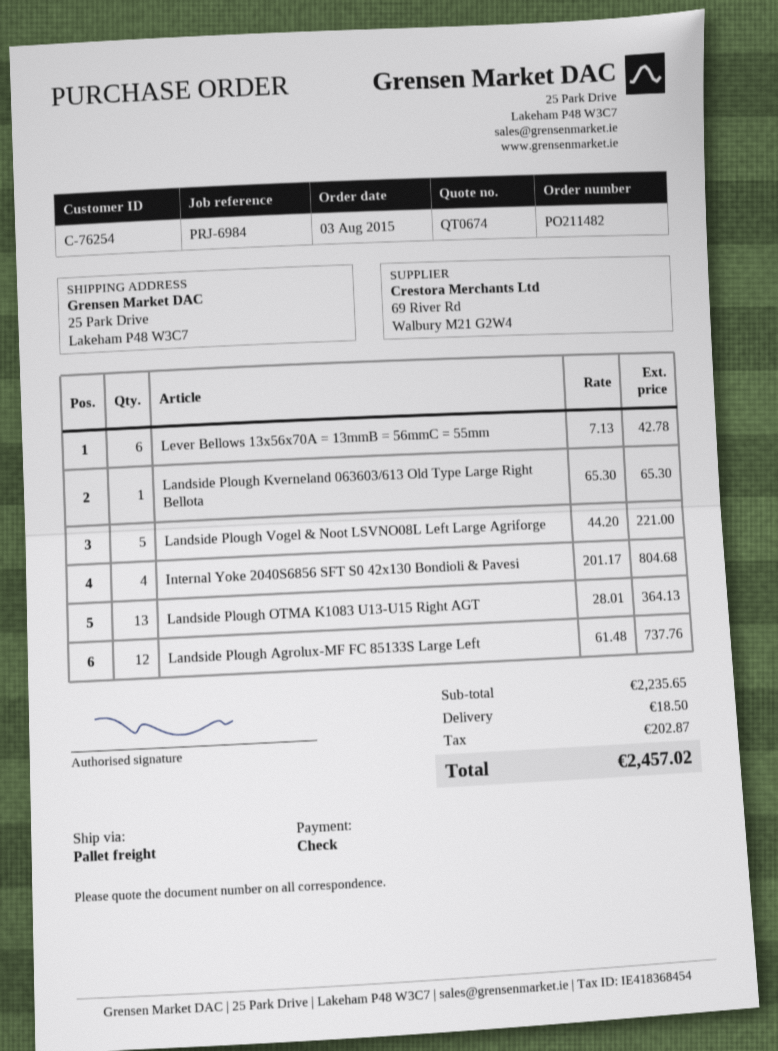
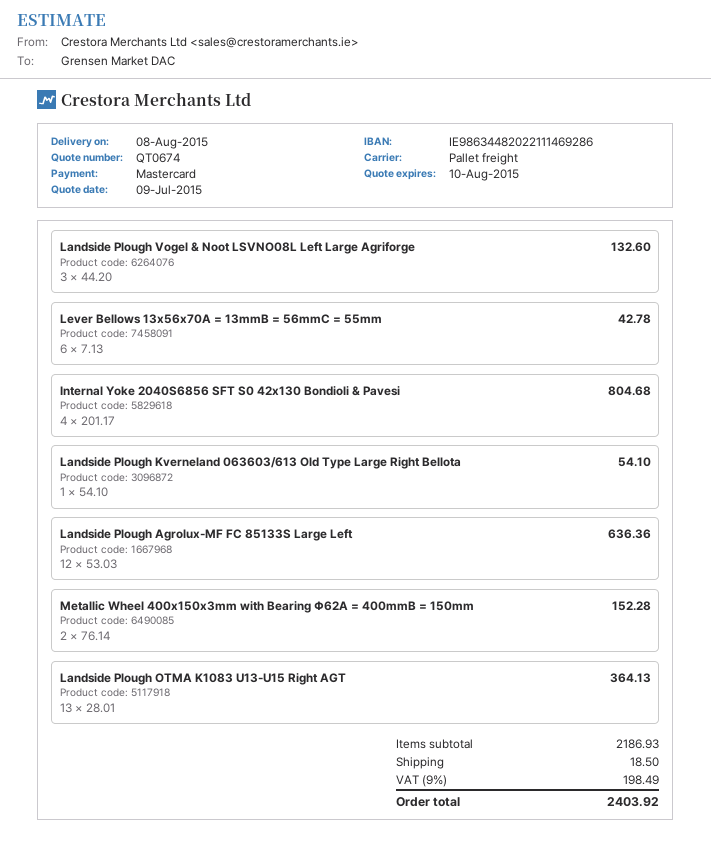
payment method: cheque -> Mastercard
Landside Plough Kverneland 063603/613 Old Type Large Right Bellota: 1 x 65.30 = 65.30 -> 1 x 54.10 = 54.10
Landside Plough Vogel & Noot LSVNO08L Left Large Agriforge: 5 x 44.20 = 221.00 -> 3 x 44.20 = 132.60
Landside Plough Agrolux-MF FC 85133S Large Left: 12 x 61.48 = 737.76 -> 12 x 53.03 = 636.36
Metallic Wheel 400x150x3mm with Bearing Φ62A = 400mmB = 150mm: none -> 2 x 76.14 = 152.28
subtotal: 2235.65 -> 2186.93
tax: 202.87 -> 198.49
total: 2457.02 -> 2403.92

